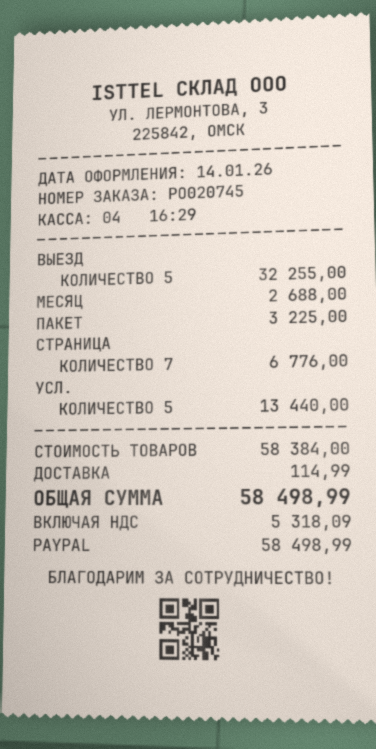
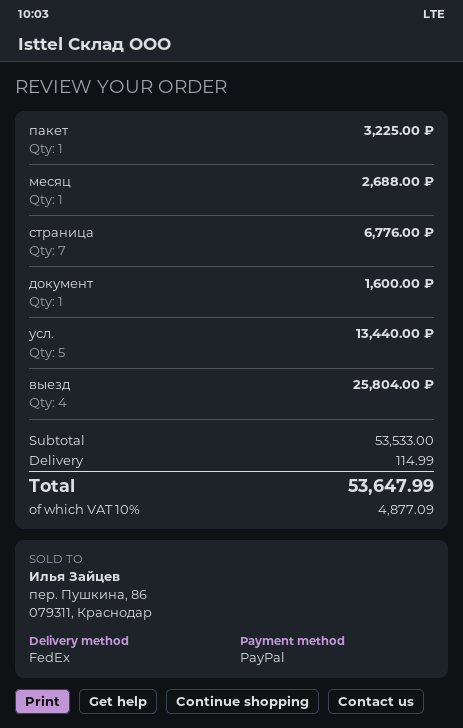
ВЫЕЗД: 5 for 32255.00 -> 4 for 25804.00
документ: none -> 1 for 1600.00
subtotal: 58384.00 -> 53533.00
tax: 5318.09 -> 4877.09
total: 58498.99 -> 53647.99

